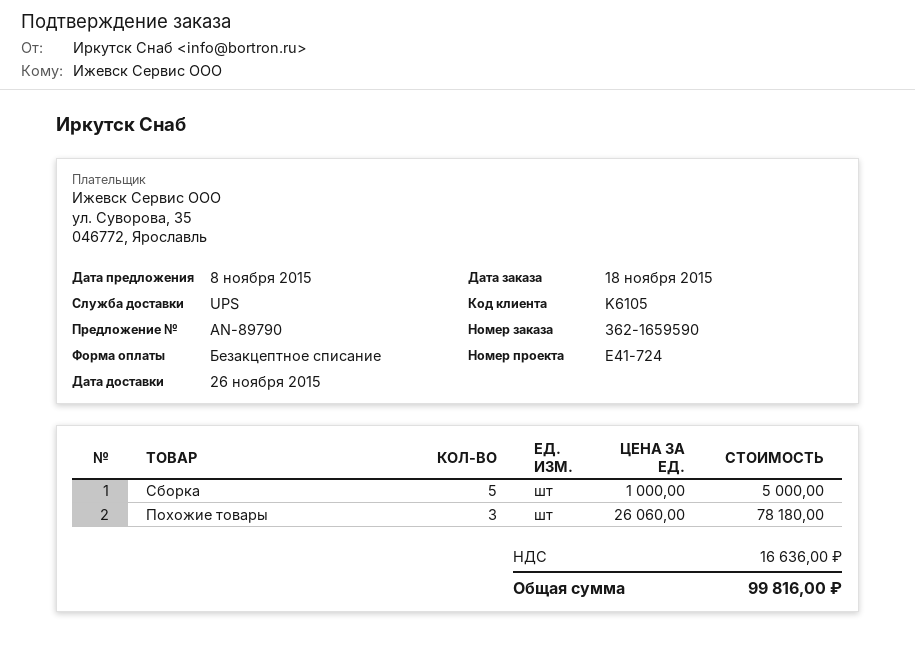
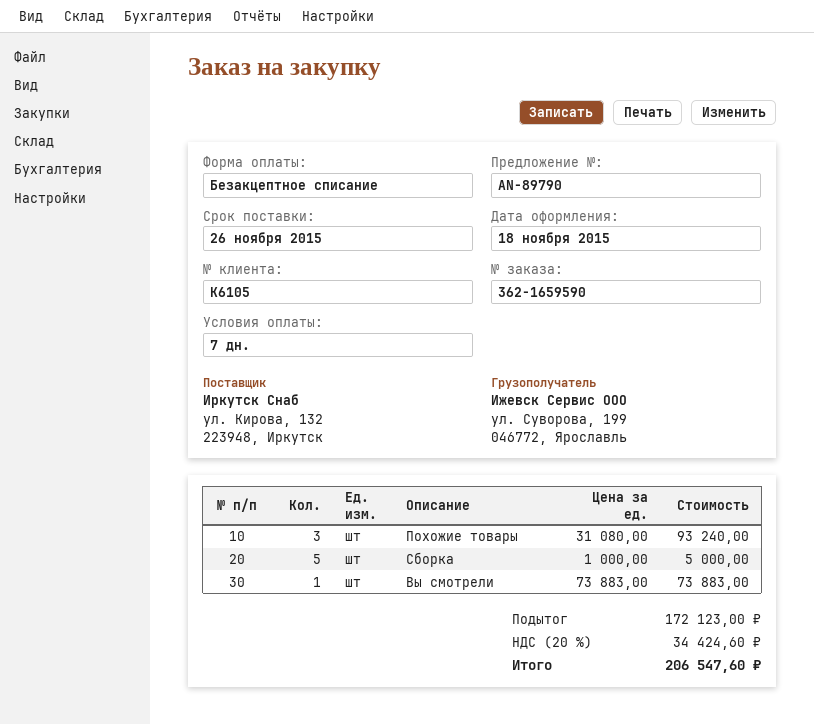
Похожие товары: 3 x 26060.00 = 78180.00 -> 3 x 31080.00 = 93240.00
Вы смотрели: none -> 1 x 73883.00 = 73883.00
tax: 16636.00 -> 34424.60
total: 99816.00 -> 206547.60

